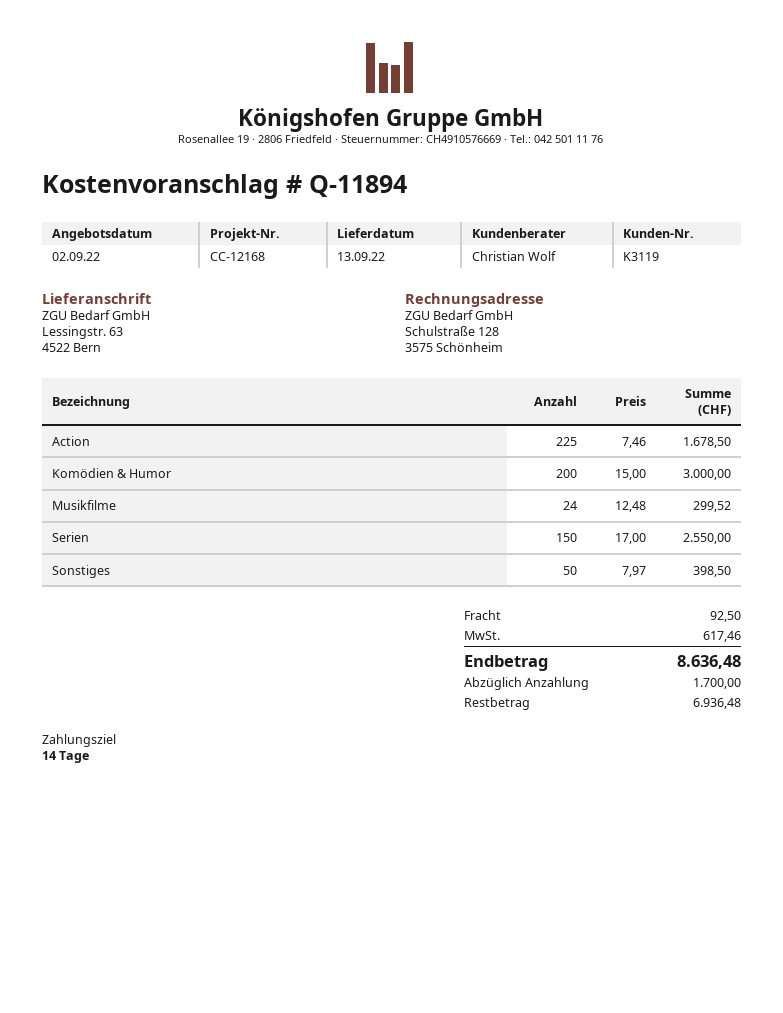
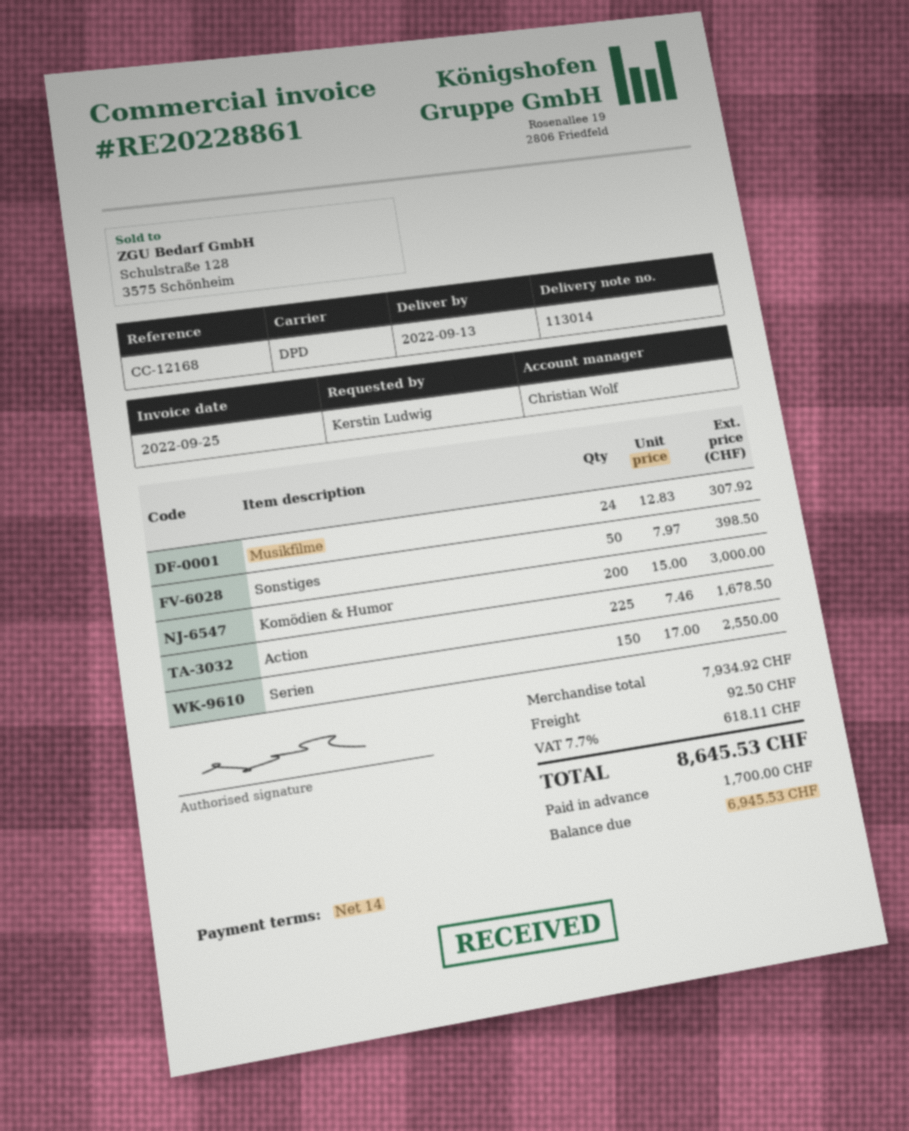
Musikfilme: 24 x 12.48 = 299.52 -> 24 x 12.83 = 307.92
tax: 617.46 -> 618.11
total: 8636.48 -> 8645.53
balance: 6936.48 -> 6945.53

